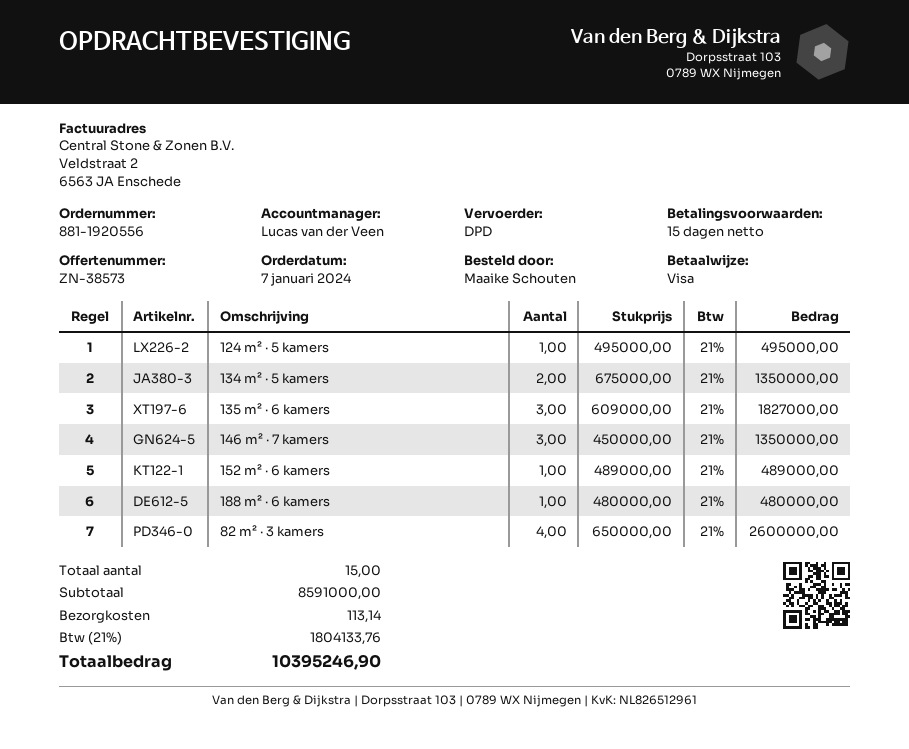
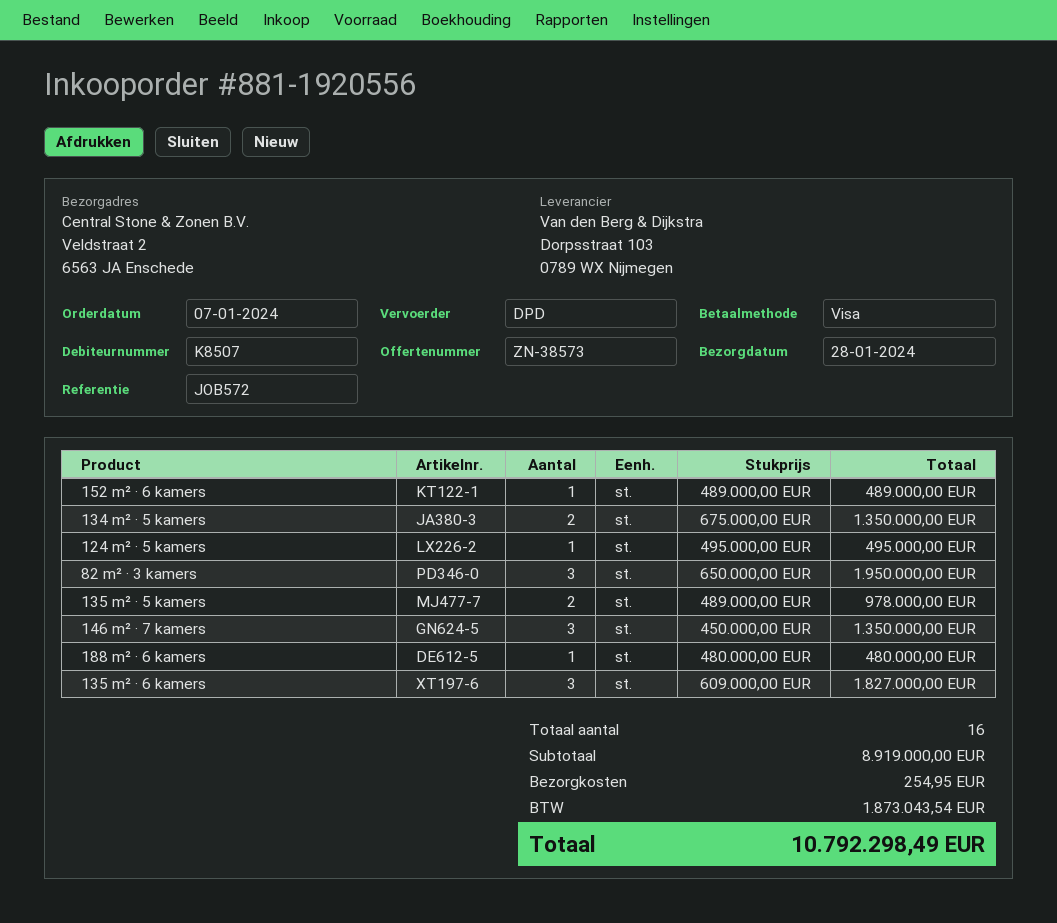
82 m² · 3 kamers: 4 x 650000.00 = 2600000.00 -> 3 x 650000.00 = 1950000.00
135 m² · 5 kamers: none -> 2 x 489000.00 = 978000.00
total quantity: 15 -> 16
subtotal: 8591000.00 -> 8919000.00
shipping: 113.14 -> 254.95
tax: 1804133.76 -> 1873043.54
total: 10395246.90 -> 10792298.49

